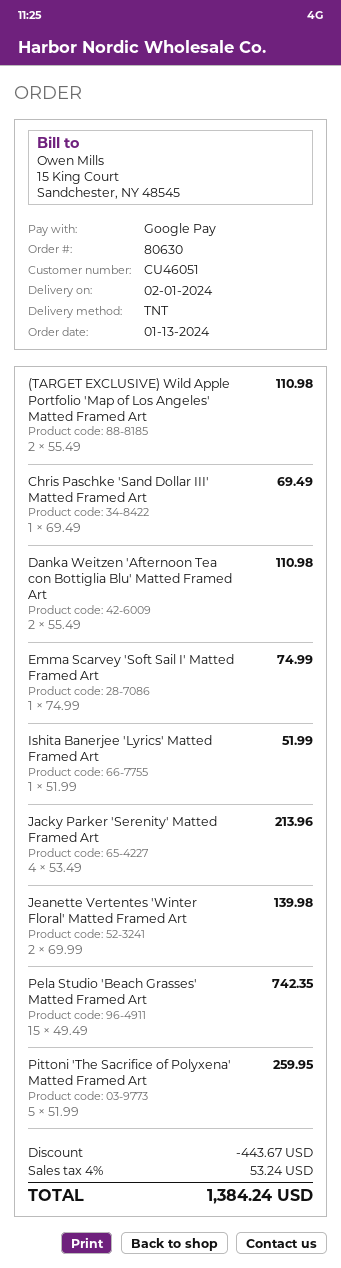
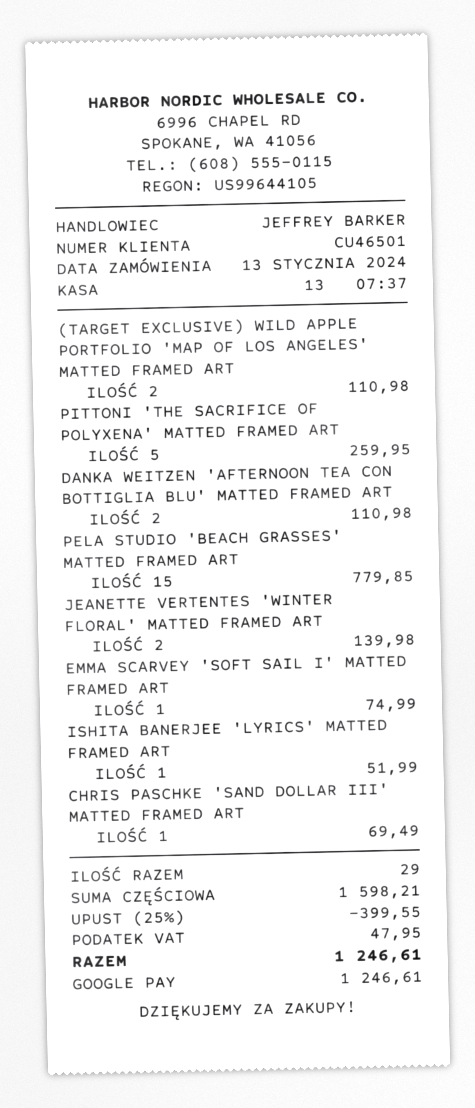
customer number: CU46051 -> CU46501
Jacky Parker 'Serenity' Matted Framed Art: 4 for 213.96 -> none
Pela Studio 'Beach Grasses' Matted Framed Art: 15 for 742.35 -> 15 for 779.85
discount: 443.67 -> 399.55
tax: 53.24 -> 47.95
total: 1384.24 -> 1246.61

